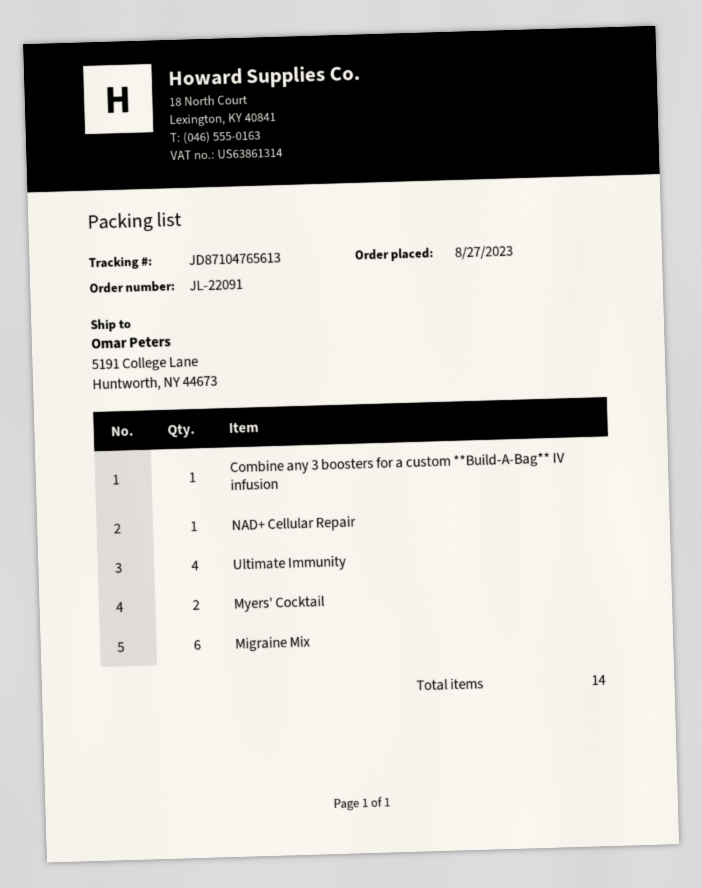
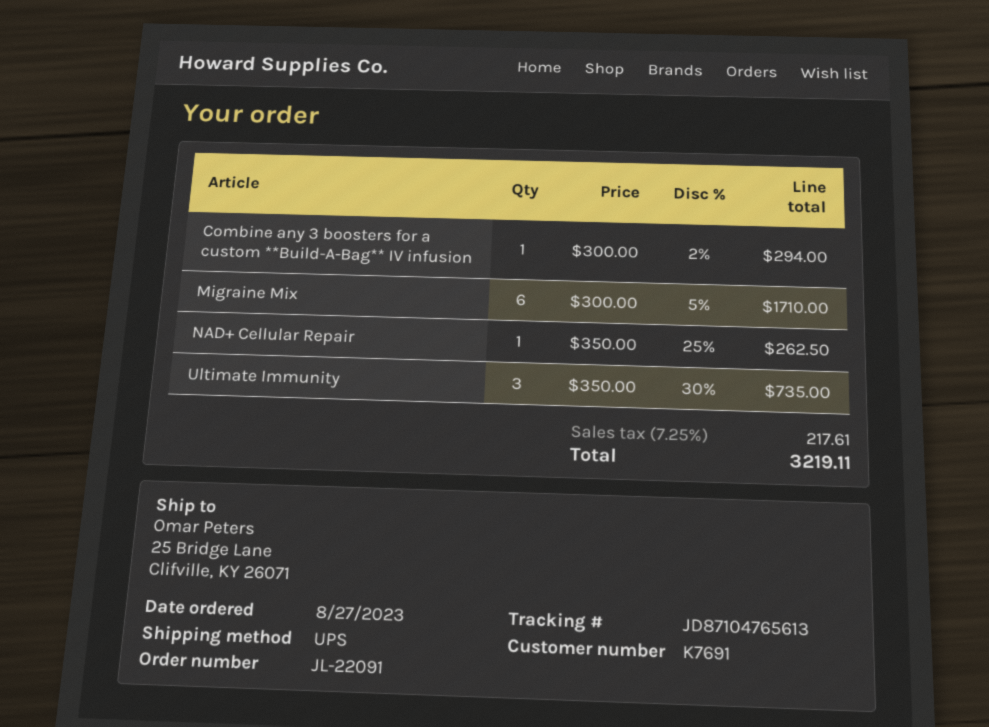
ship to: 5191 College Lane, Huntworth, NY 44673 -> 25 Bridge Lane, Clifville, KY 26071
Ultimate Immunity: 4 -> 3
Myers' Cocktail: 2 -> none

